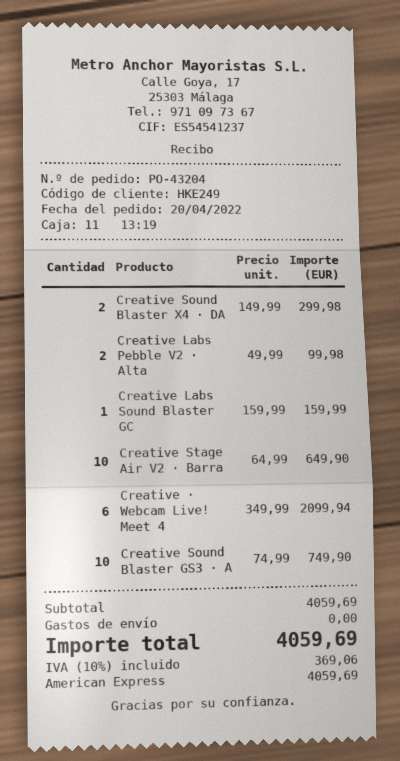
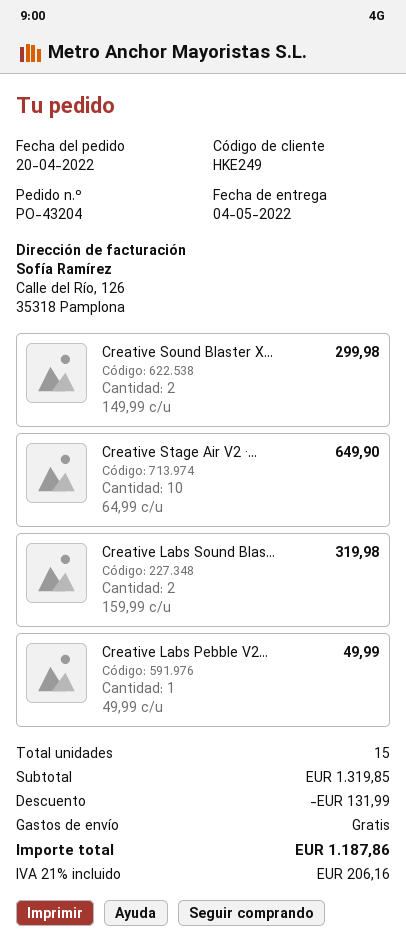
Creative Labs Pebble V2 · Alta: 2 x 49.99 = 99.98 -> 1 x 49.99 = 49.99
Creative Labs Sound Blaster GC: 1 x 159.99 = 159.99 -> 2 x 159.99 = 319.98
Creative · Webcam Live! Meet 4: 6 x 349.99 = 2099.94 -> none
Creative Sound Blaster GS3 · A: 10 x 74.99 = 749.90 -> none
subtotal: 4059.69 -> 1319.85
discount: none -> 131.99
tax: 10% = 369.06 -> 21% = 206.16
total: 4059.69 -> 1187.86

